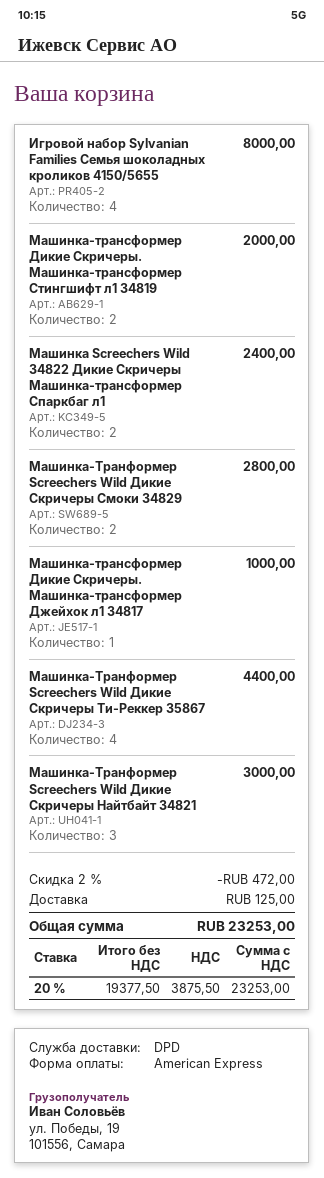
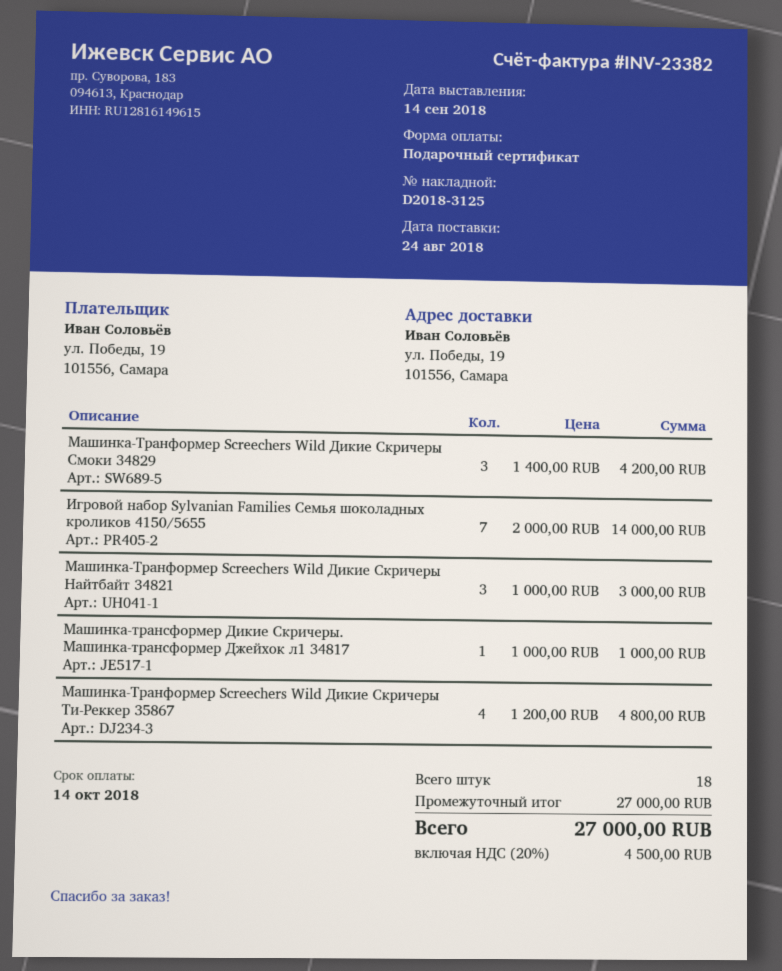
payment method: American Express -> gift card
Игровой набор Sylvanian Families Семья шоколадных кроликов 4150/5655: 4 for 8000.00 -> 7 for 14000.00
Машинка-трансформер Дикие Скричеры. Машинка-трансформер Стингшифт л1 34819: 2 for 2000.00 -> none
Машинка Screechers Wild 34822 Дикие Скричеры Машинка-трансформер Спаркбаг л1: 2 for 2400.00 -> none
Машинка-Транформер Screechers Wild Дикие Скричеры Смоки 34829: 2 for 2800.00 -> 3 for 4200.00
Машинка-Транформер Screechers Wild Дикие Скричеры Ти-Реккер 35867: 4 for 4400.00 -> 4 for 4800.00
discount: 2% = 472.00 -> none
shipping: 125.00 -> none
tax: 20% = 3875.50 -> 20% = 4500.00
total: 23253.00 -> 27000.00

